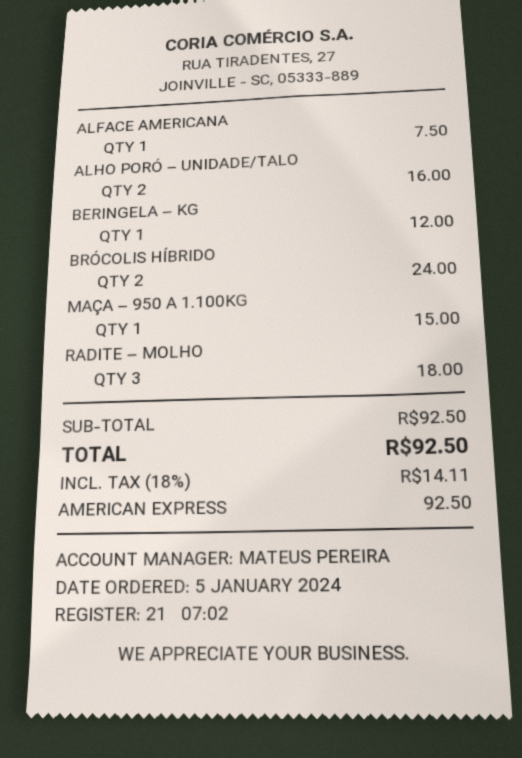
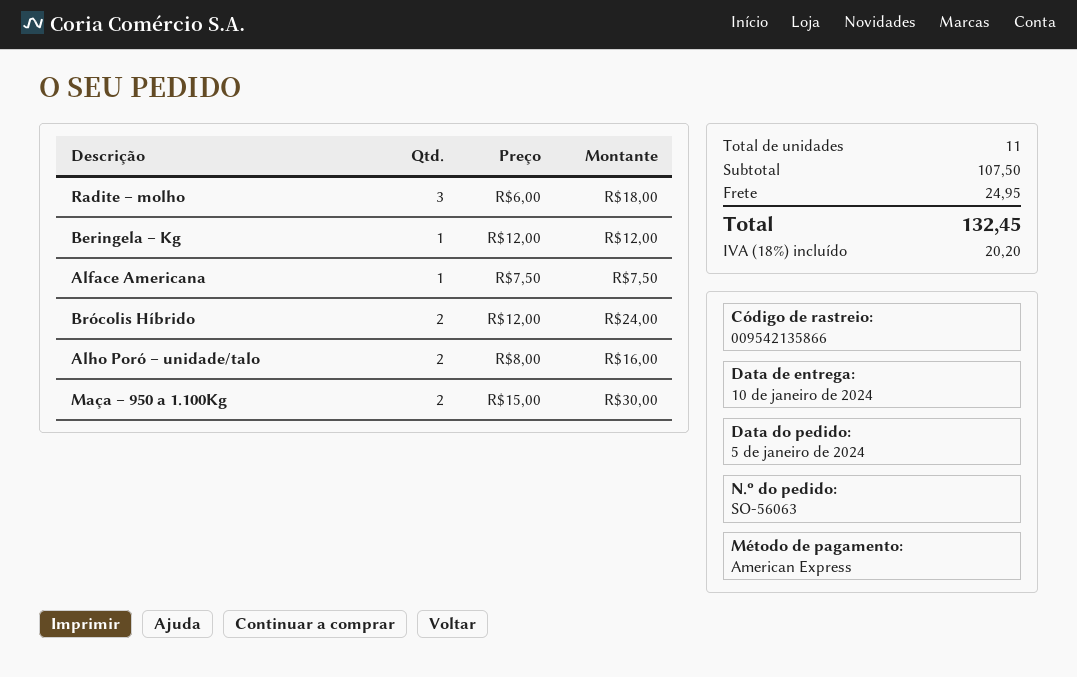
MAÇA – 950 A 1.100KG: 1 for 15.00 -> 2 for 30.00
subtotal: 92.50 -> 107.50
shipping: none -> 24.95
tax: 18% = 14.11 -> 18% = 20.20
total: 92.50 -> 132.45

